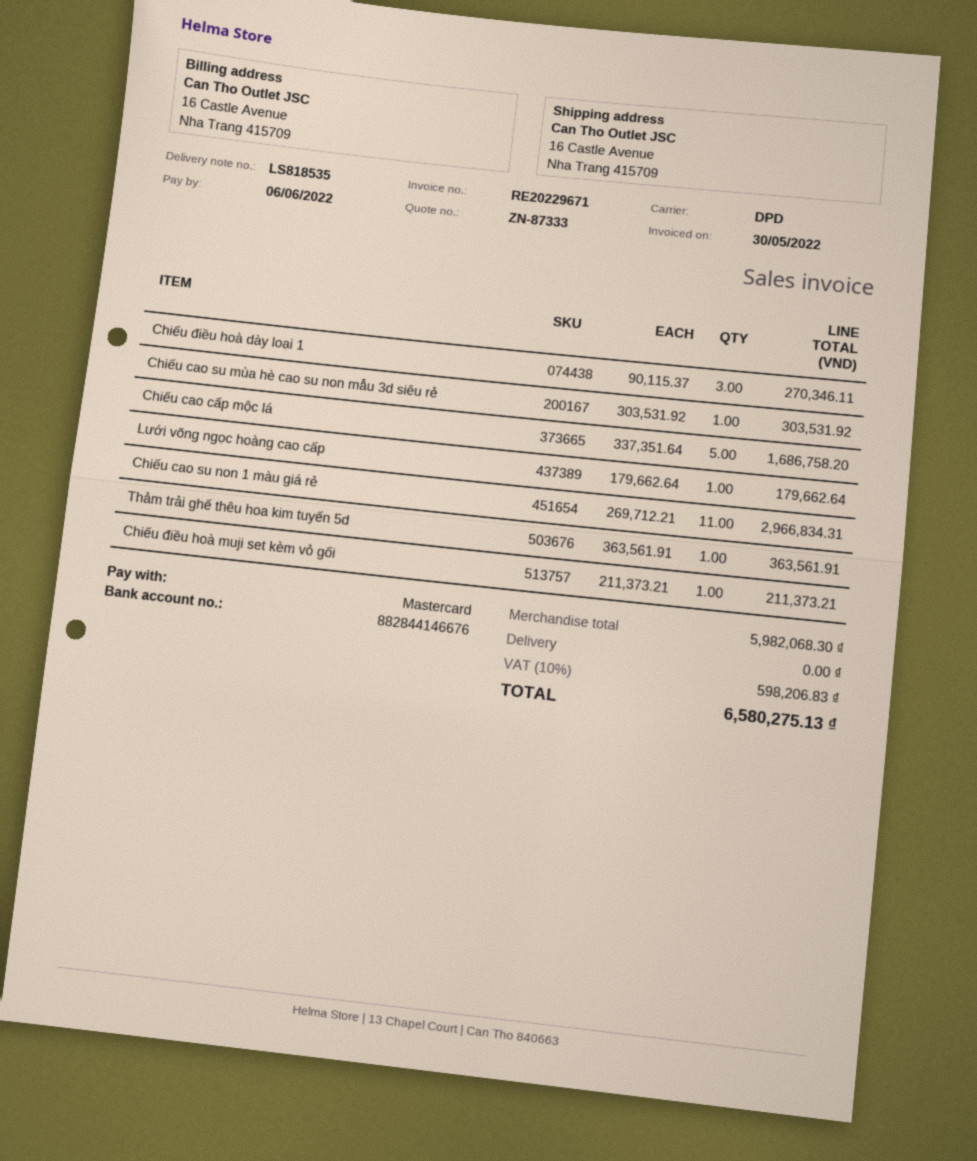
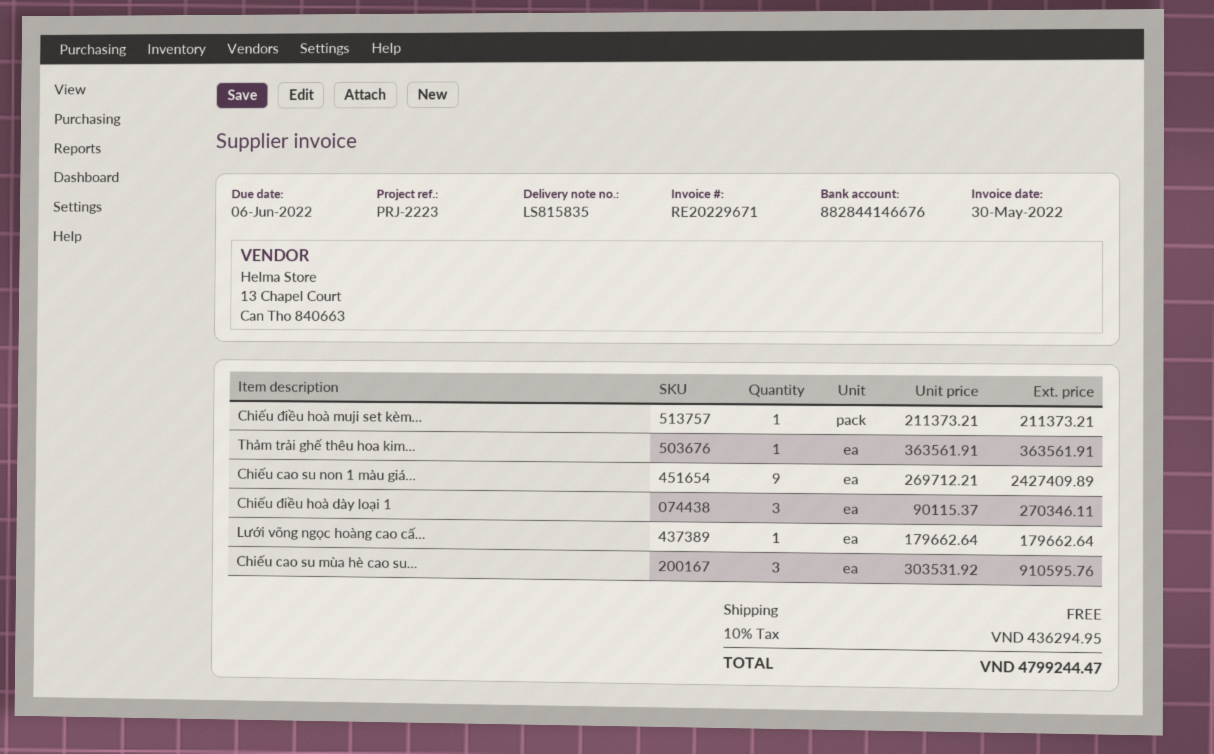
delivery note number: LS818535 -> LS815835
Chiếu cao su mùa hè cao su non mẫu 3d siêu rẻ: 1 x 303531.92 = 303531.92 -> 3 x 303531.92 = 910595.76
Chiếu cao cấp mộc lá: 5 x 337351.64 = 1686758.20 -> none
Chiếu cao su non 1 màu giá rẻ: 11 x 269712.21 = 2966834.31 -> 9 x 269712.21 = 2427409.89
tax: 10% = 598206.83 -> 10% = 436294.95
total: 6580275.13 -> 4799244.47

